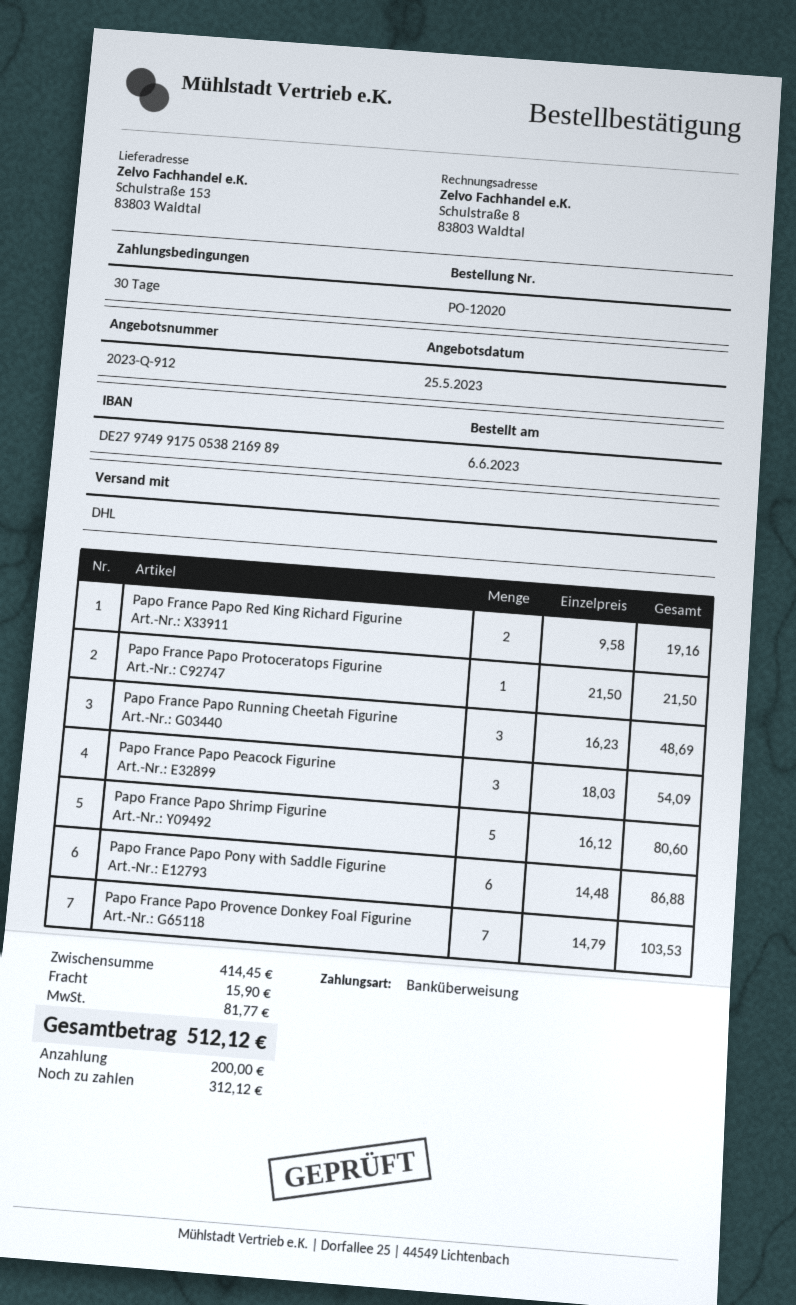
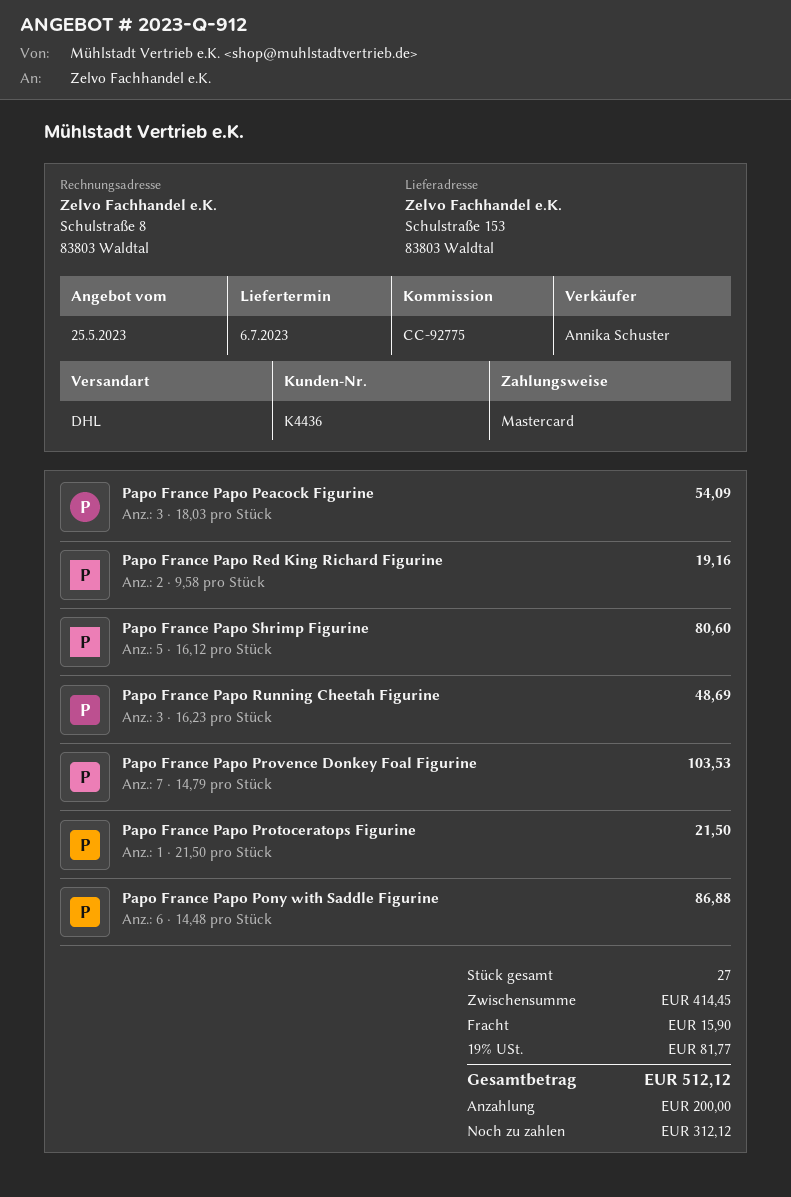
payment method: bank transfer -> Mastercard

